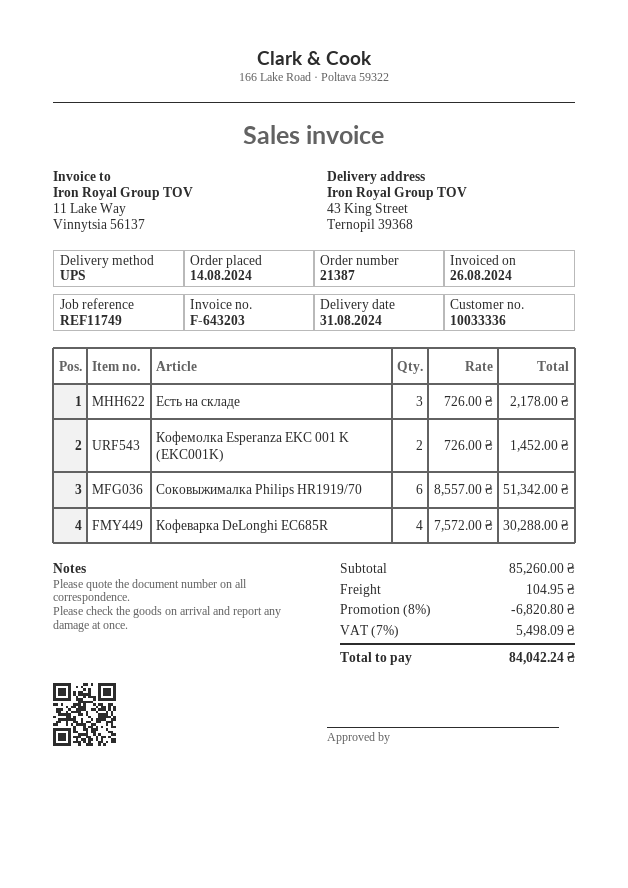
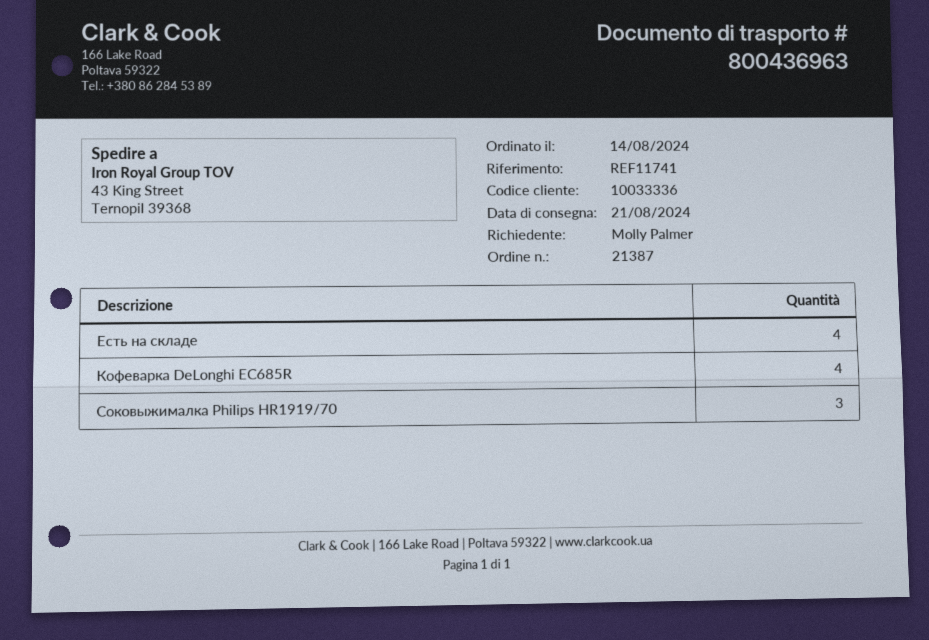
delivery date: 2024-08-31 -> 2024-08-21
reference: REF11749 -> REF11741
Есть на складе: 3 -> 4
Кофемолка Esperanza EKC 001 K (EKC001K): 2 -> none
Соковыжималка Philips HR1919/70: 6 -> 3

